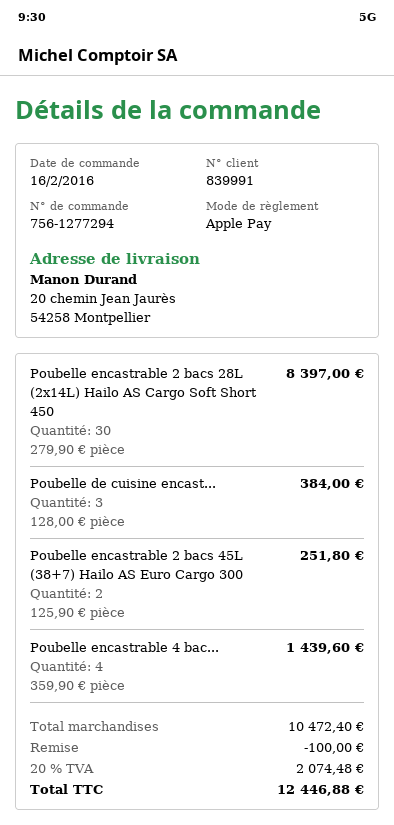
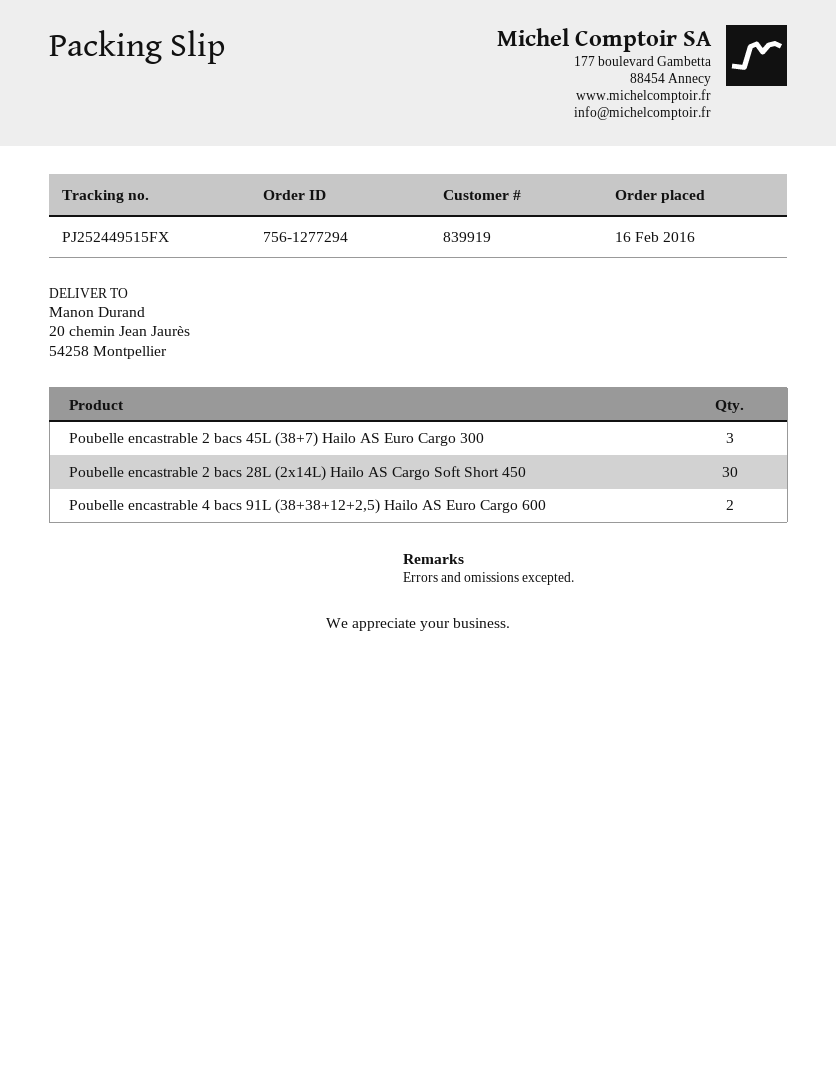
customer number: 839991 -> 839919
Poubelle de cuisine encast...: 3 -> none
Poubelle encastrable 2 bacs 45L (38+7) Hailo AS Euro Cargo 300: 2 -> 3
Poubelle encastrable 4 bac...: 4 -> 2

